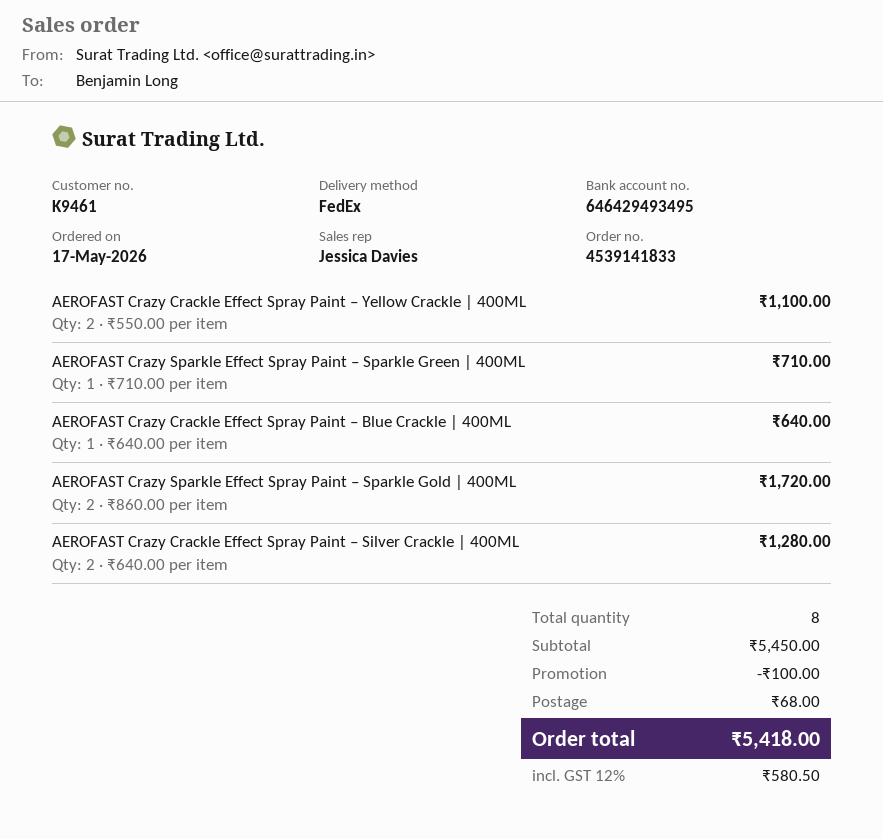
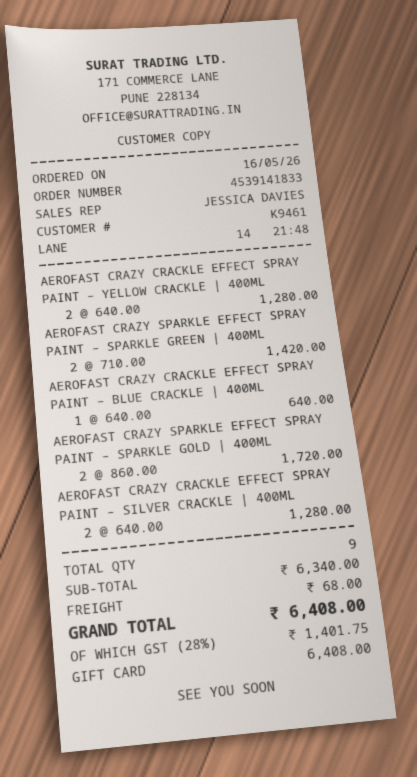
order date: 2026-05-17 -> 2026-05-16
AEROFAST Crazy Crackle Effect Spray Paint – Yellow Crackle | 400ML: 2 x 550.00 = 1100.00 -> 2 x 640.00 = 1280.00
AEROFAST Crazy Sparkle Effect Spray Paint – Sparkle Green | 400ML: 1 x 710.00 = 710.00 -> 2 x 710.00 = 1420.00
total quantity: 8 -> 9
subtotal: 5450.00 -> 6340.00
discount: 100.00 -> none
tax: 12% = 580.50 -> 28% = 1401.75
total: 5418.00 -> 6408.00

